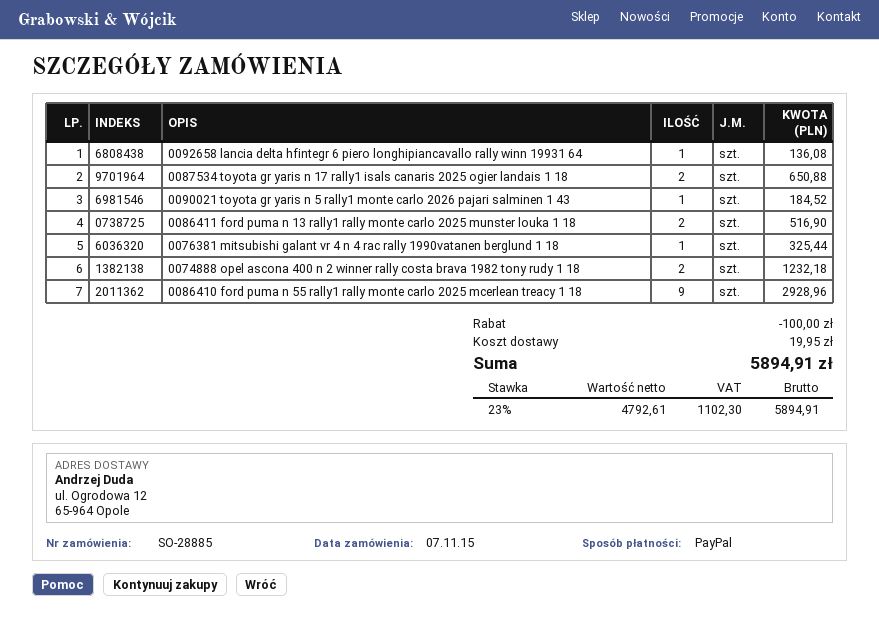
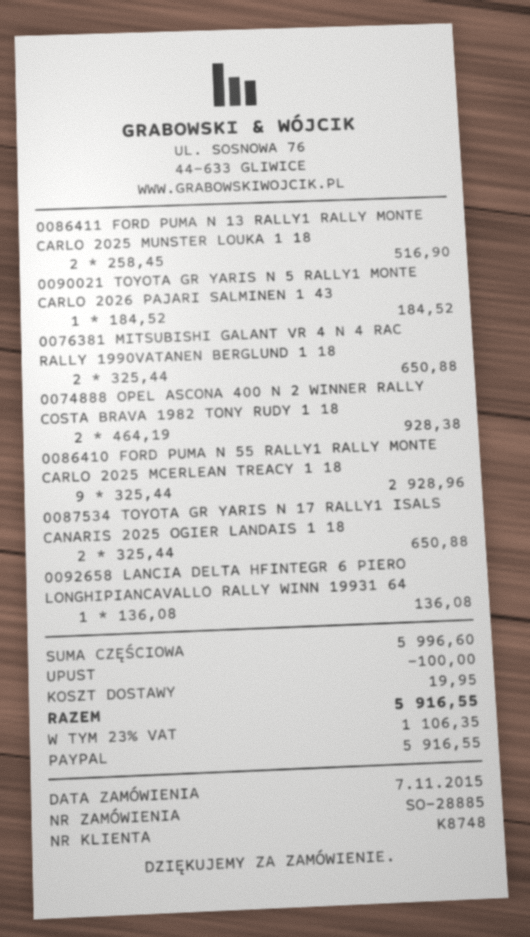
0076381 mitsubishi galant vr 4 n 4 rac rally 1990vatanen berglund 1 18: 1 for 325.44 -> 2 for 650.88
0074888 opel ascona 400 n 2 winner rally costa brava 1982 tony rudy 1 18: 2 for 1232.18 -> 2 for 928.38
tax: 23% = 1102.30 -> 23% = 1106.35
total: 5894.91 -> 5916.55

